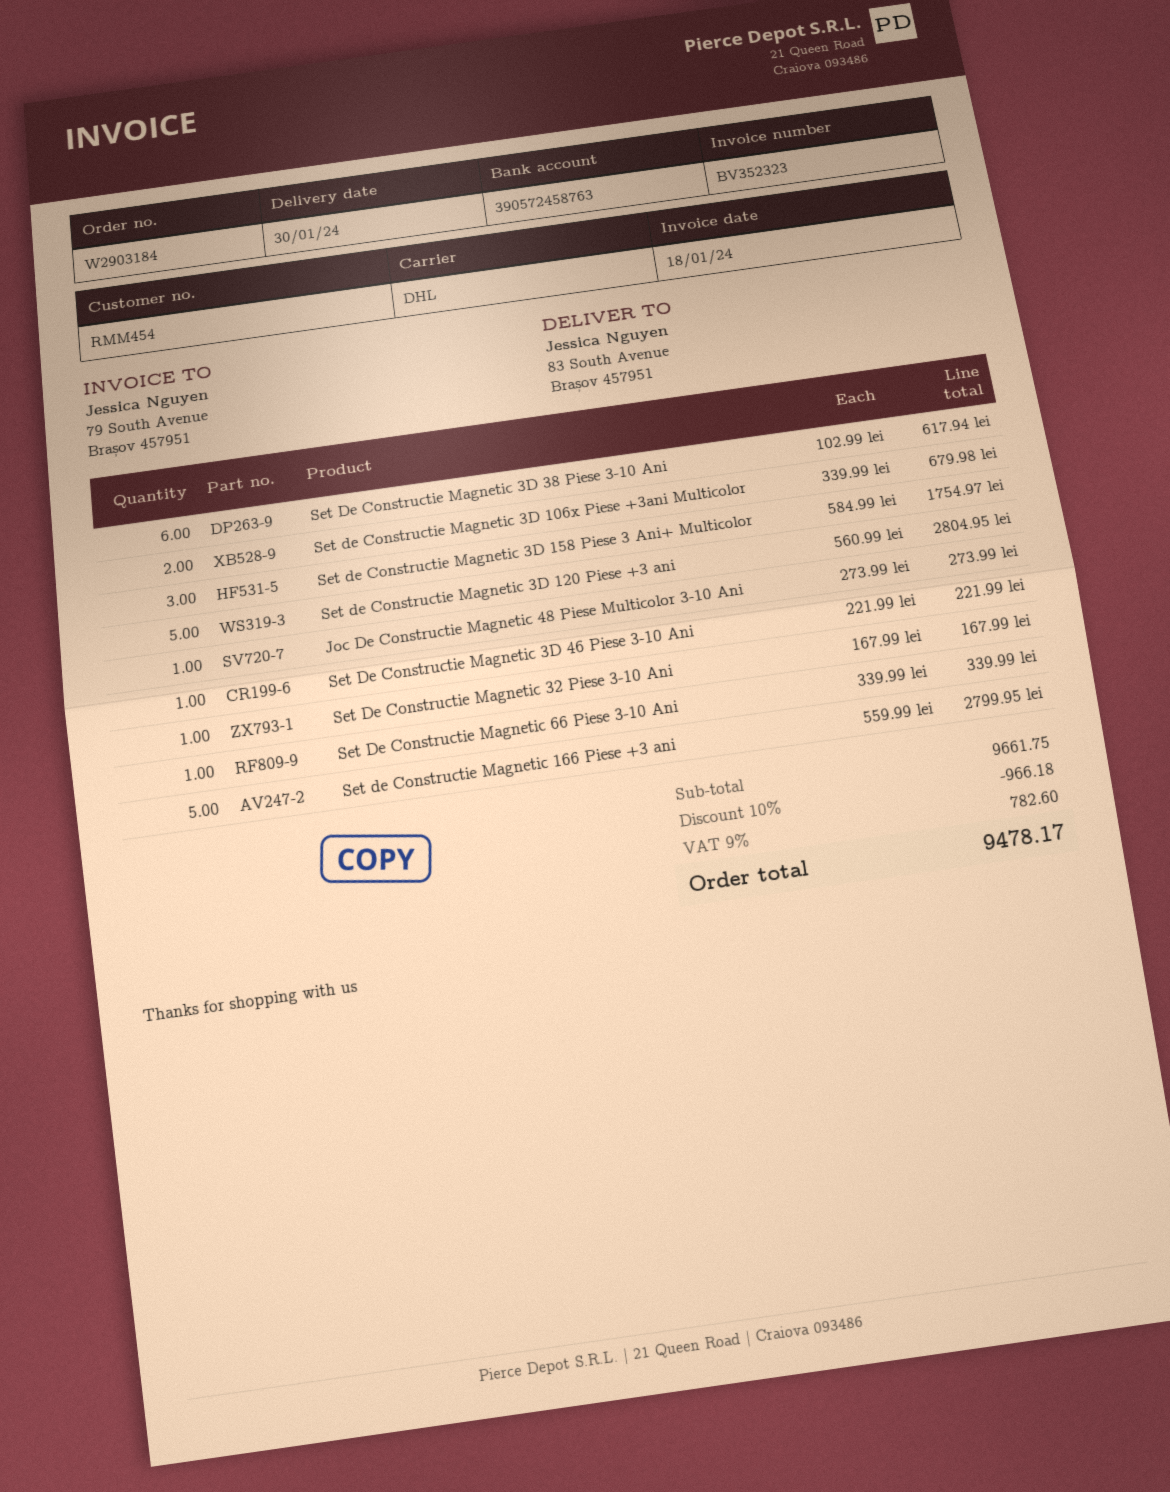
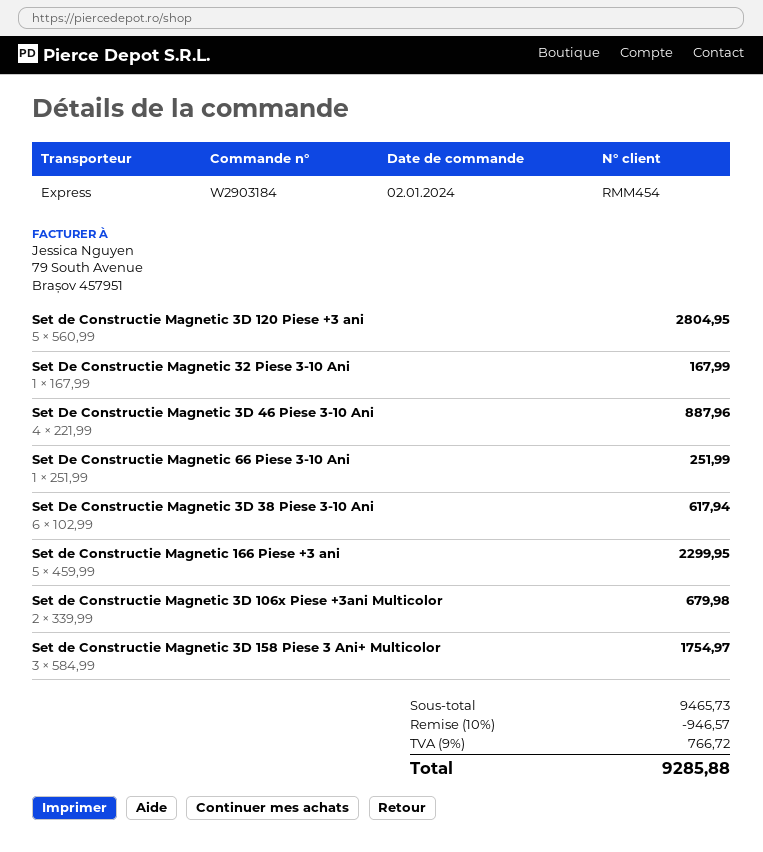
shipping method: DHL -> express
Joc De Constructie Magnetic 48 Piese Multicolor 3-10 Ani: 1 x 273.99 = 273.99 -> none
Set De Constructie Magnetic 3D 46 Piese 3-10 Ani: 1 x 221.99 = 221.99 -> 4 x 221.99 = 887.96
Set De Constructie Magnetic 66 Piese 3-10 Ani: 1 x 339.99 = 339.99 -> 1 x 251.99 = 251.99
Set de Constructie Magnetic 166 Piese +3 ani: 5 x 559.99 = 2799.95 -> 5 x 459.99 = 2299.95
subtotal: 9661.75 -> 9465.73
discount: 10% = 966.18 -> 10% = 946.57
tax: 9% = 782.60 -> 9% = 766.72
total: 9478.17 -> 9285.88

